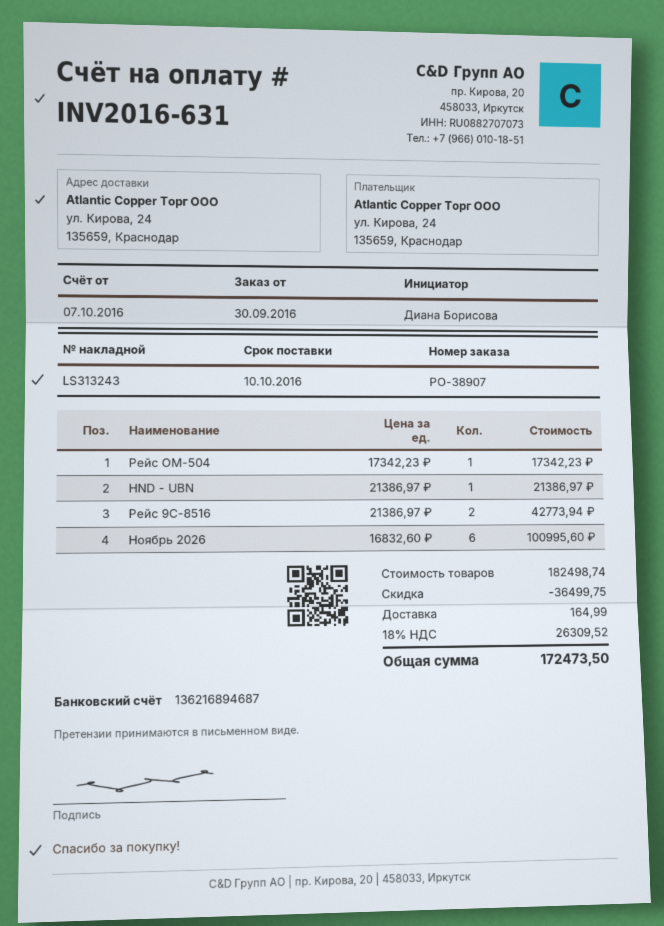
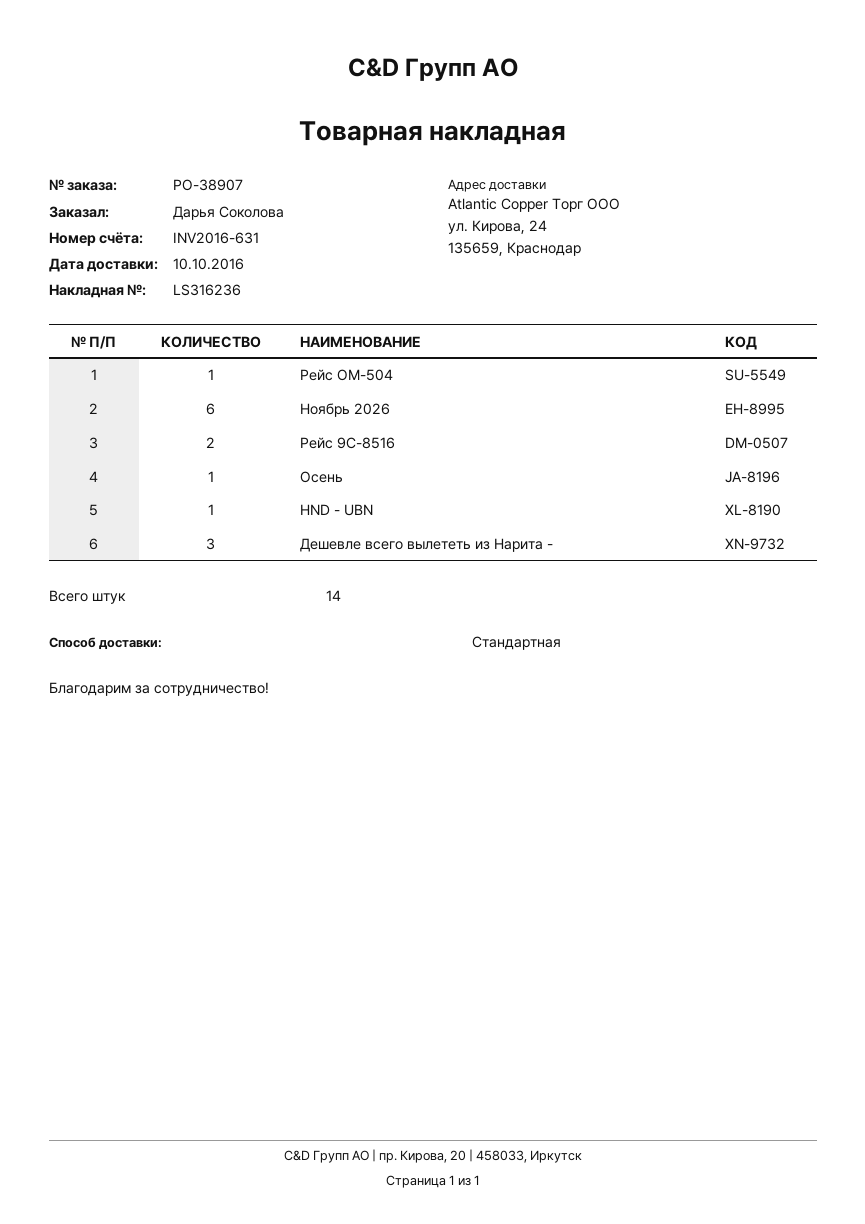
delivery note number: LS313243 -> LS316236
ordered by: Диана Борисова -> Дарья Соколова
Осень: none -> 1
Дешевле всего вылететь из Нарита -: none -> 3

